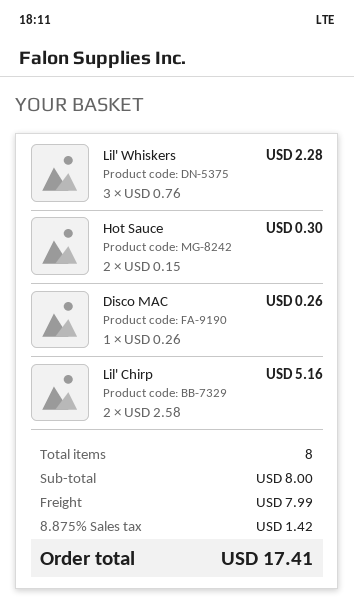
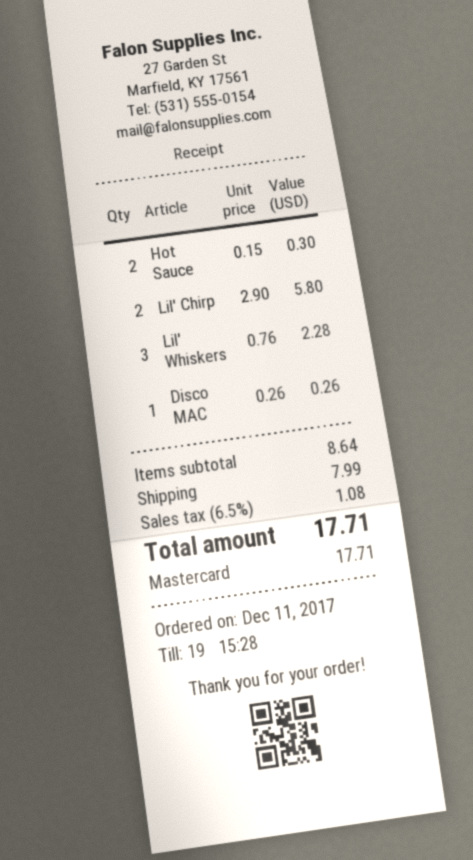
Lil' Chirp: 2 x 2.58 = 5.16 -> 2 x 2.90 = 5.80
subtotal: 8.00 -> 8.64
tax: 8.875% = 1.42 -> 6.5% = 1.08
total: 17.41 -> 17.71

